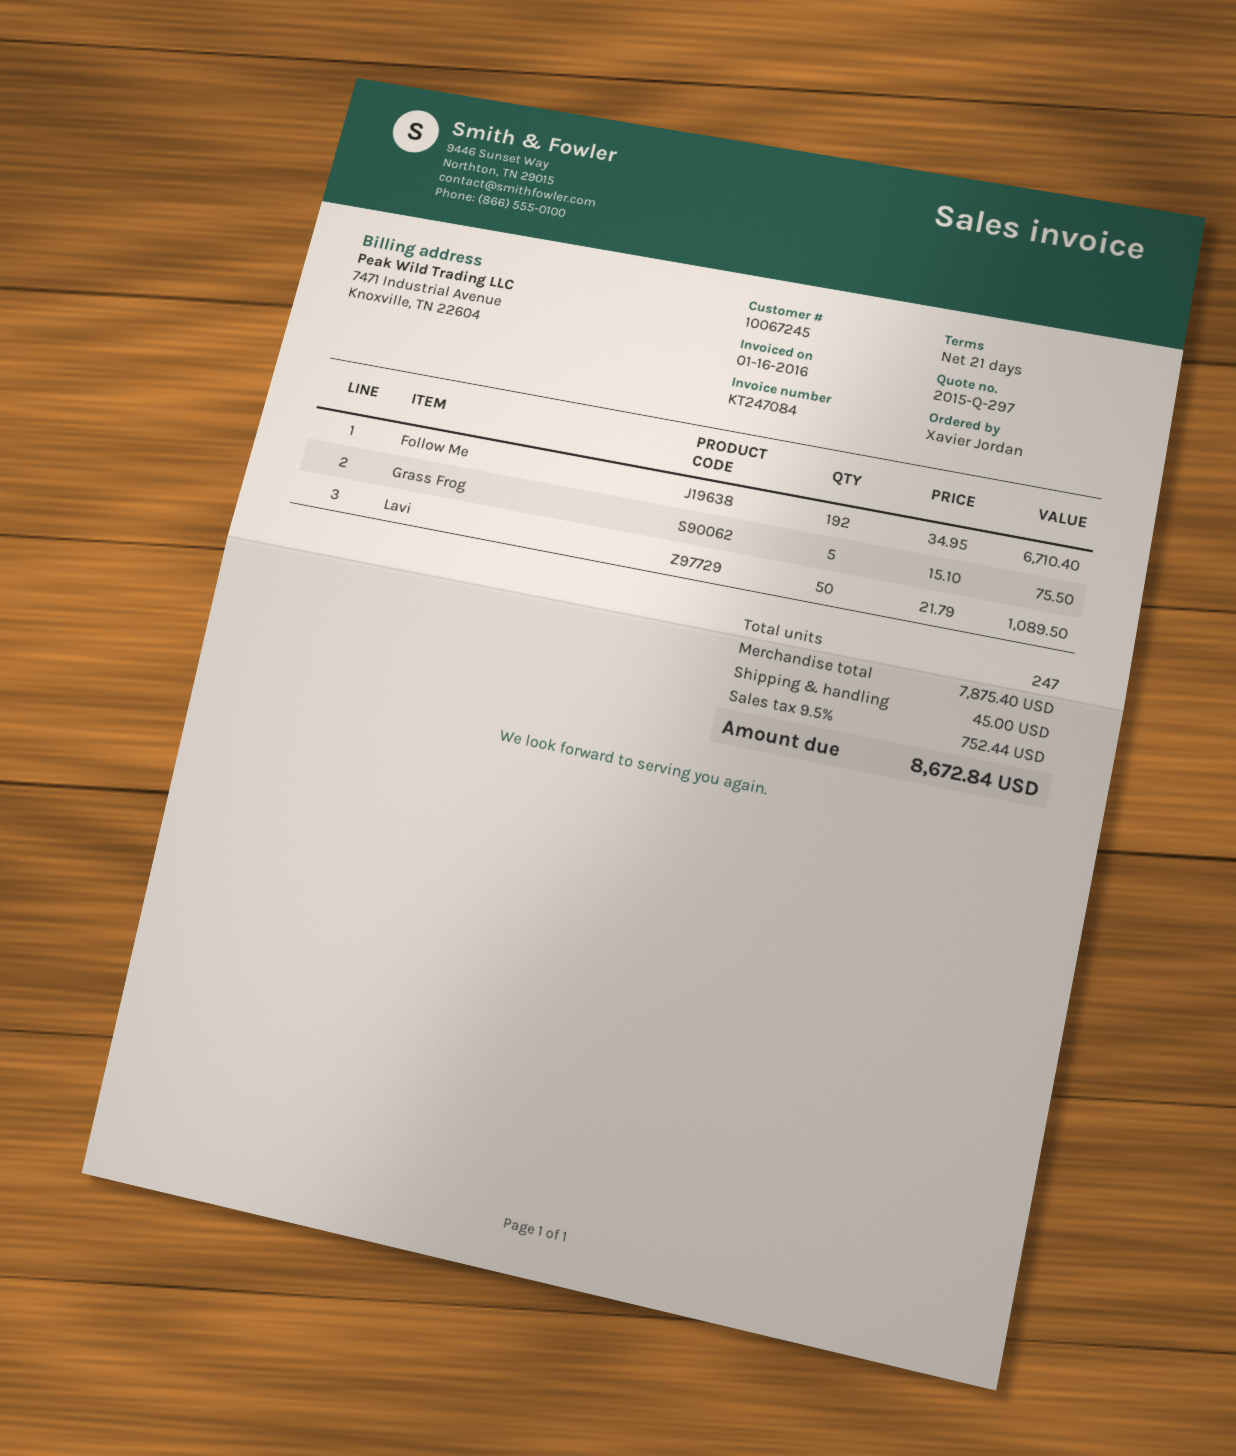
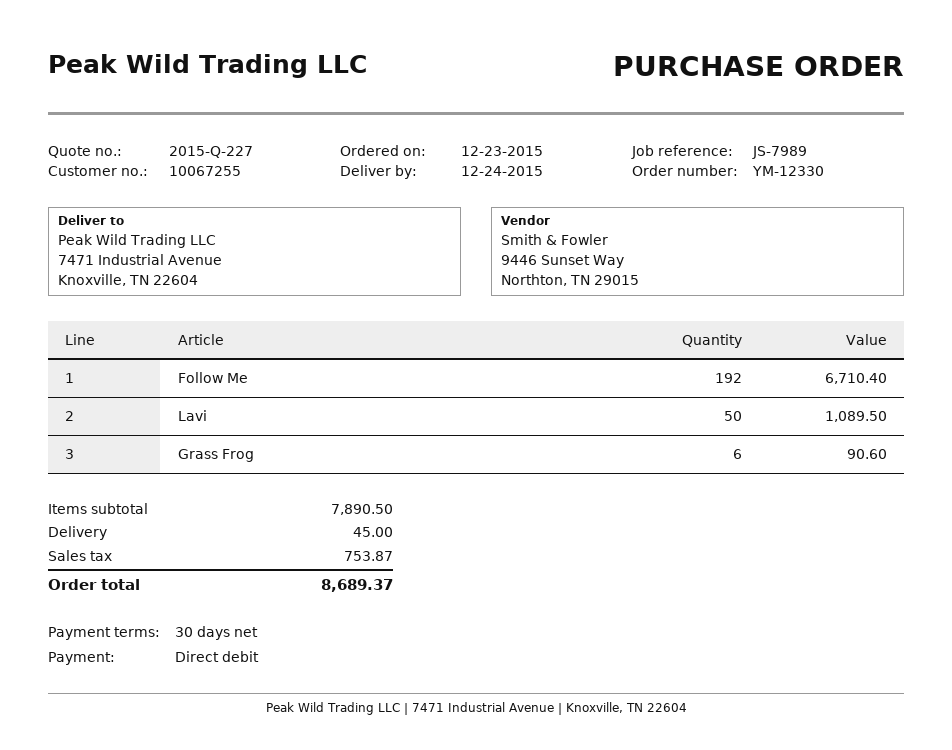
quote number: 2015-Q-297 -> 2015-Q-227
payment terms: 21 days -> 30 days
customer number: 10067245 -> 10067255
Grass Frog: 5 for 75.50 -> 6 for 90.60
subtotal: 7875.40 -> 7890.50
tax: 752.44 -> 753.87
total: 8672.84 -> 8689.37

